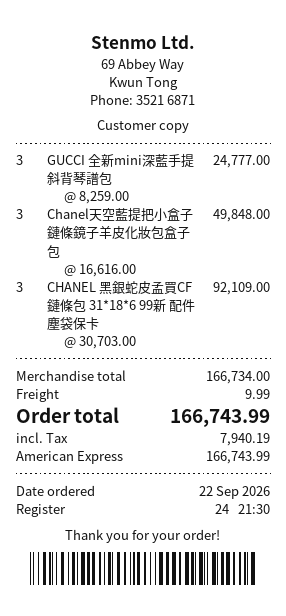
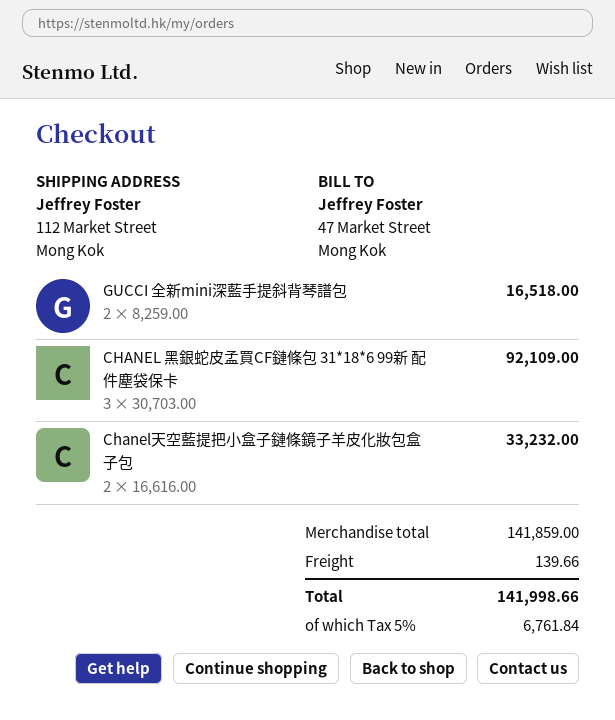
GUCCI 全新mini深藍手提斜背琴譜包: 3 x 8259.00 = 24777.00 -> 2 x 8259.00 = 16518.00
Chanel天空藍提把小盒子鏈條鏡子羊皮化妝包盒子包: 3 x 16616.00 = 49848.00 -> 2 x 16616.00 = 33232.00
subtotal: 166734.00 -> 141859.00
shipping: 9.99 -> 139.66
tax: 7940.19 -> 6761.84
total: 166743.99 -> 141998.66

